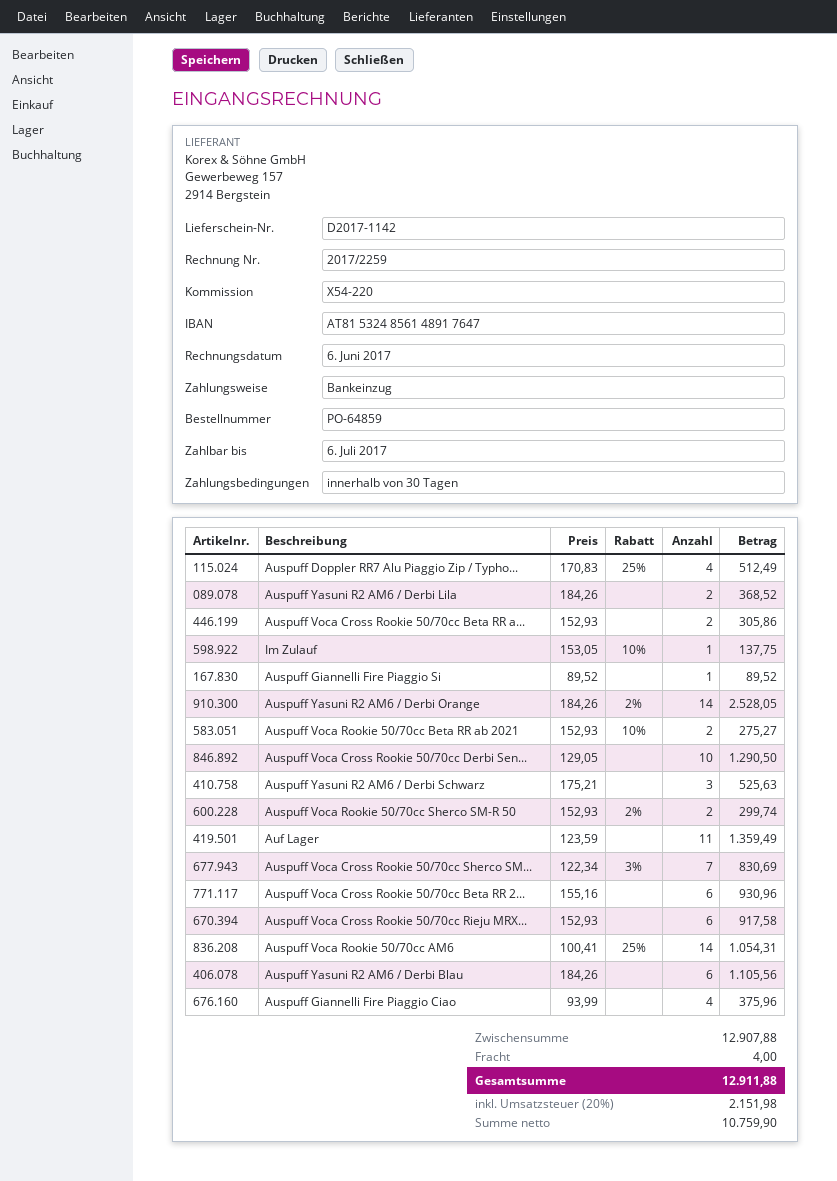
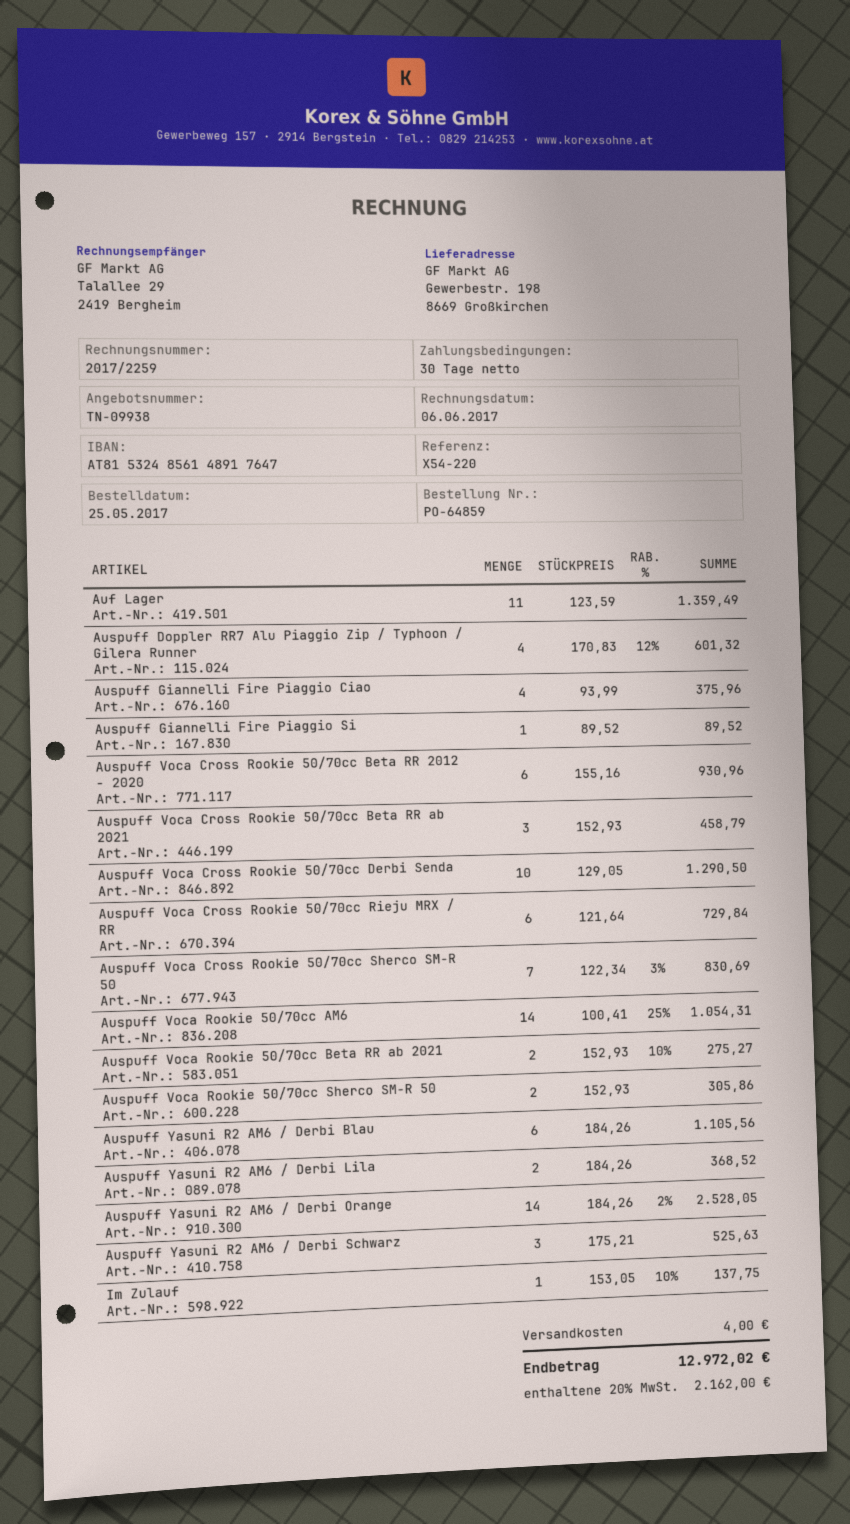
Auspuff Doppler RR7 Alu Piaggio Zip / Typho...: 4 x 170.83 - 25% = 512.49 -> 4 x 170.83 - 12% = 601.32
Auspuff Voca Cross Rookie 50/70cc Beta RR a...: 2 x 152.93 = 305.86 -> 3 x 152.93 = 458.79
Auspuff Voca Rookie 50/70cc Sherco SM-R 50: 2 x 152.93 - 2% = 299.74 -> 2 x 152.93 = 305.86
Auspuff Voca Cross Rookie 50/70cc Rieju MRX...: 6 x 152.93 = 917.58 -> 6 x 121.64 = 729.84
tax: 20% = 2151.98 -> 20% = 2162.00
total: 12911.88 -> 12972.02

